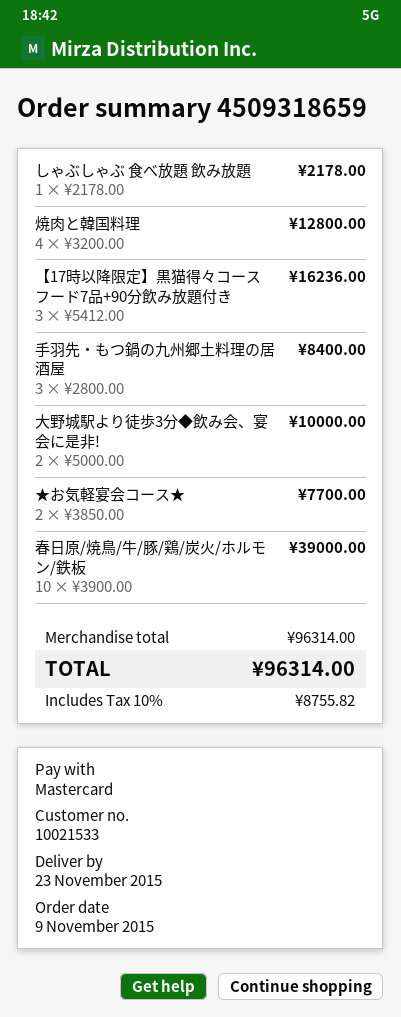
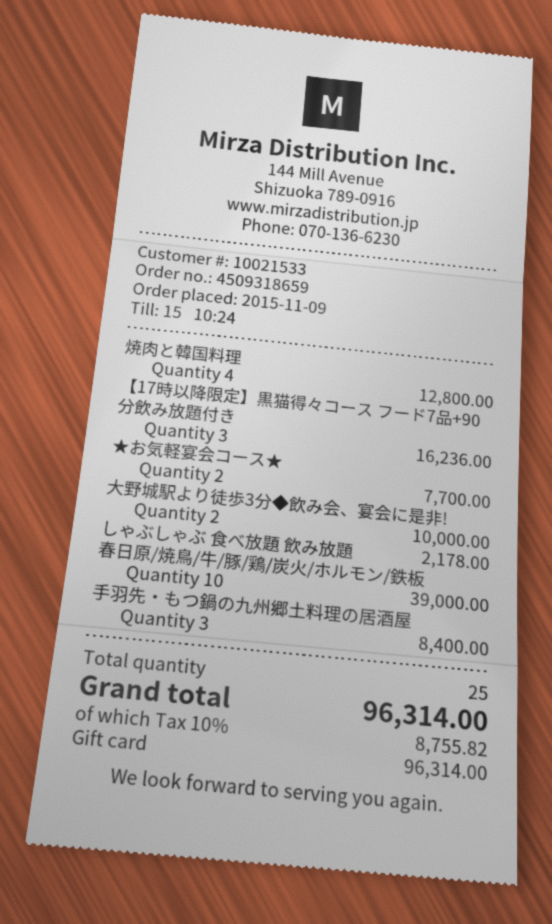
payment method: Mastercard -> gift card

